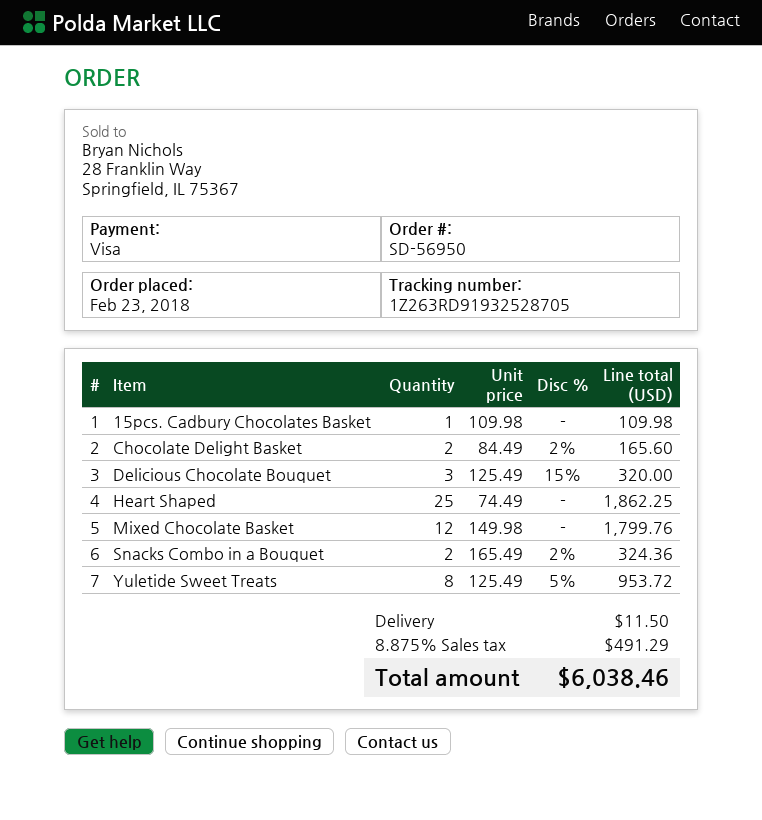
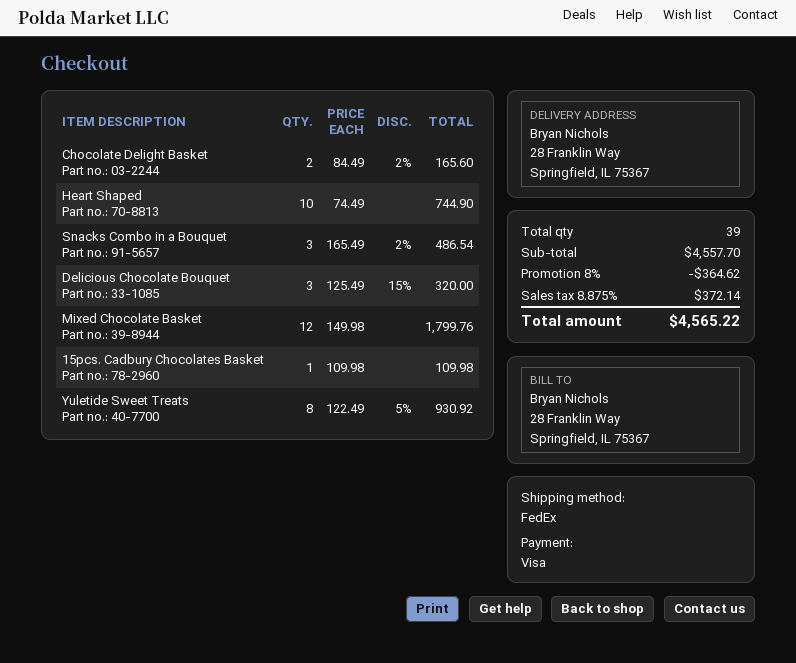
Heart Shaped: 25 x 74.49 = 1862.25 -> 10 x 74.49 = 744.90
Snacks Combo in a Bouquet: 2 x 165.49 - 2% = 324.36 -> 3 x 165.49 - 2% = 486.54
Yuletide Sweet Treats: 8 x 125.49 - 5% = 953.72 -> 8 x 122.49 - 5% = 930.92
discount: none -> 8% = 364.62
shipping: 11.50 -> none
tax: 8.875% = 491.29 -> 8.875% = 372.14
total: 6038.46 -> 4565.22

